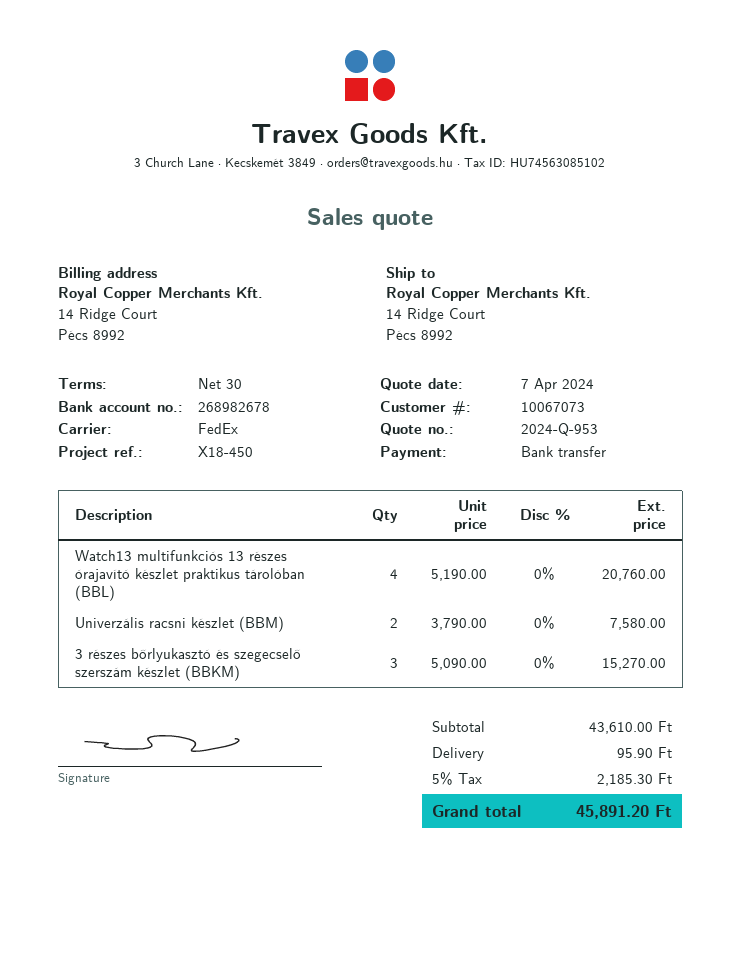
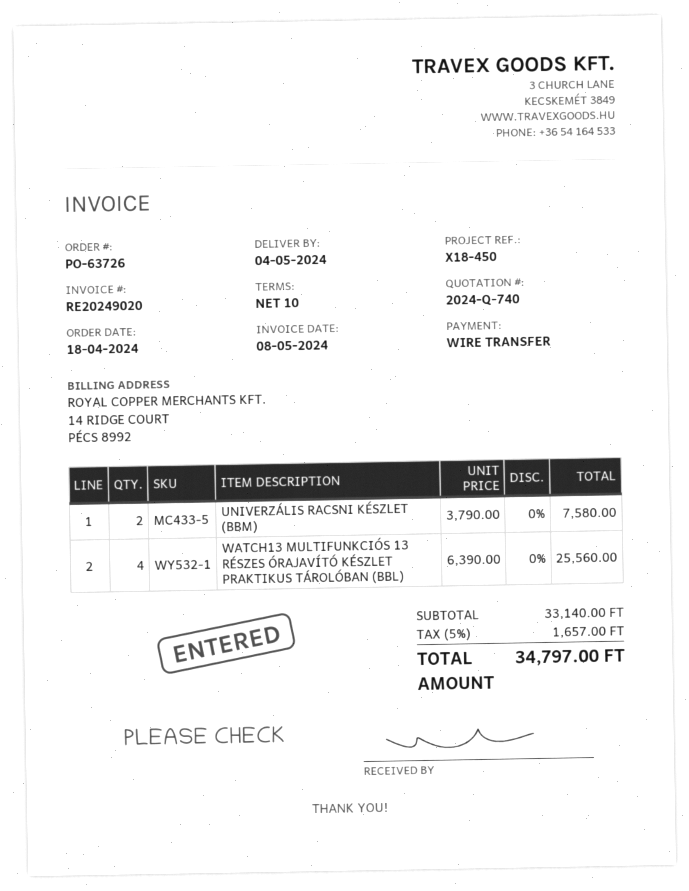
quote number: 2024-Q-953 -> 2024-Q-740
payment terms: 30 days -> 10 days
Watch13 multifunkciós 13 részes órajavító készlet praktikus tárolóban (BBL): 4 x 5190.00 = 20760.00 -> 4 x 6390.00 = 25560.00
3 részes bőrlyukasztó és szegecselő szerszám készlet (BBKM): 3 x 5090.00 = 15270.00 -> none
subtotal: 43610.00 -> 33140.00
shipping: 95.90 -> none
tax: 5% = 2185.30 -> 5% = 1657.00
total: 45891.20 -> 34797.00

